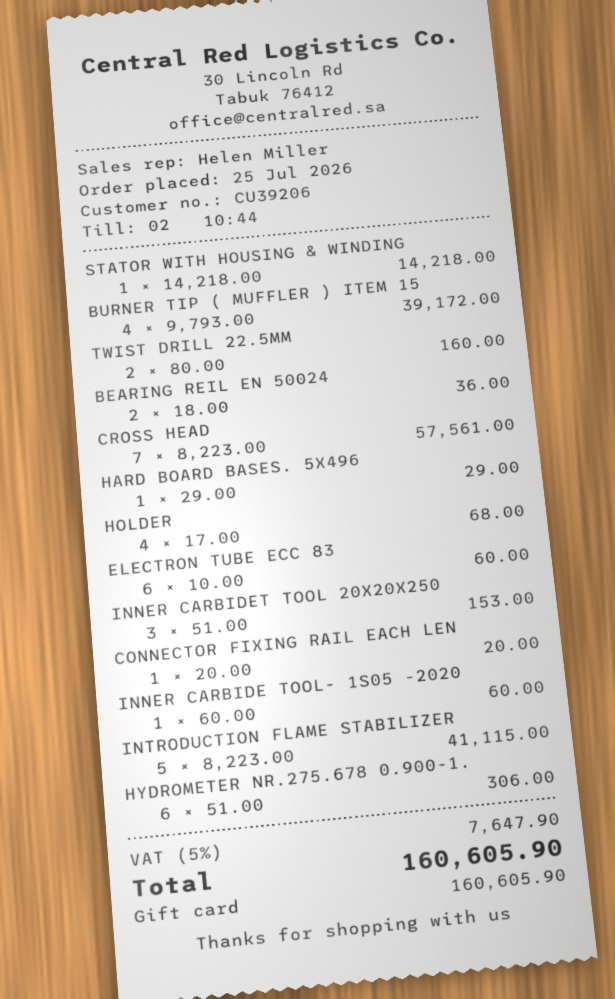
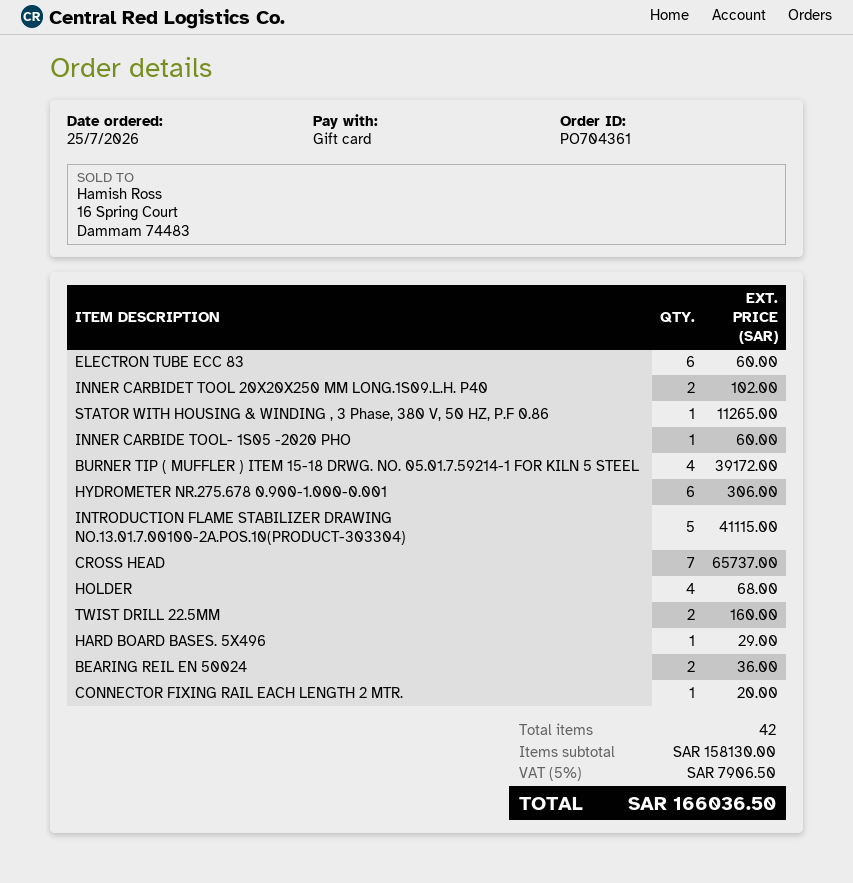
STATOR WITH HOUSING & WINDING: 1 for 14218.00 -> 1 for 11265.00
CROSS HEAD: 7 for 57561.00 -> 7 for 65737.00
INNER CARBIDET TOOL 20X20X250: 3 for 153.00 -> 2 for 102.00
tax: 5% = 7647.90 -> 5% = 7906.50
total: 160605.90 -> 166036.50

